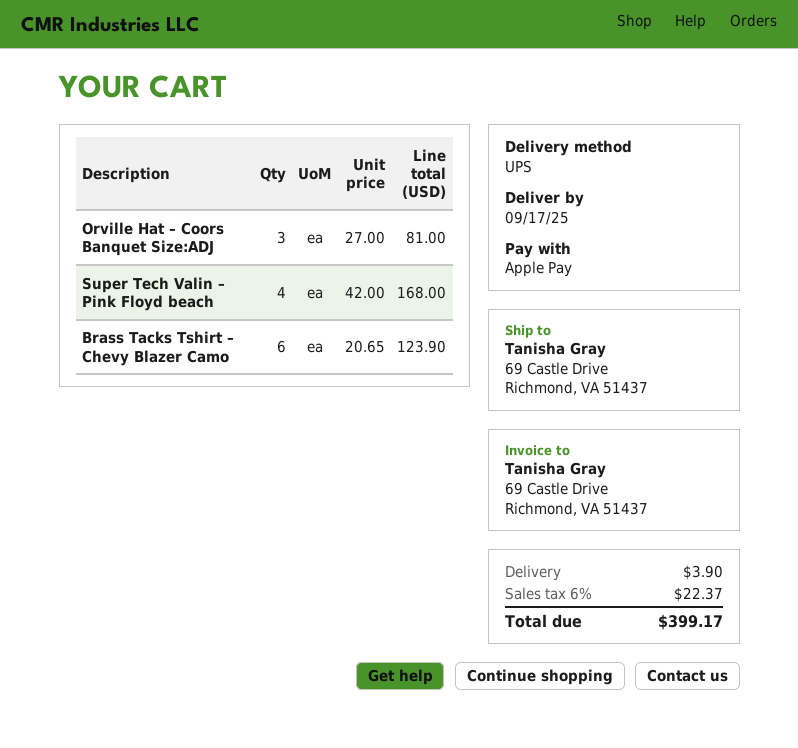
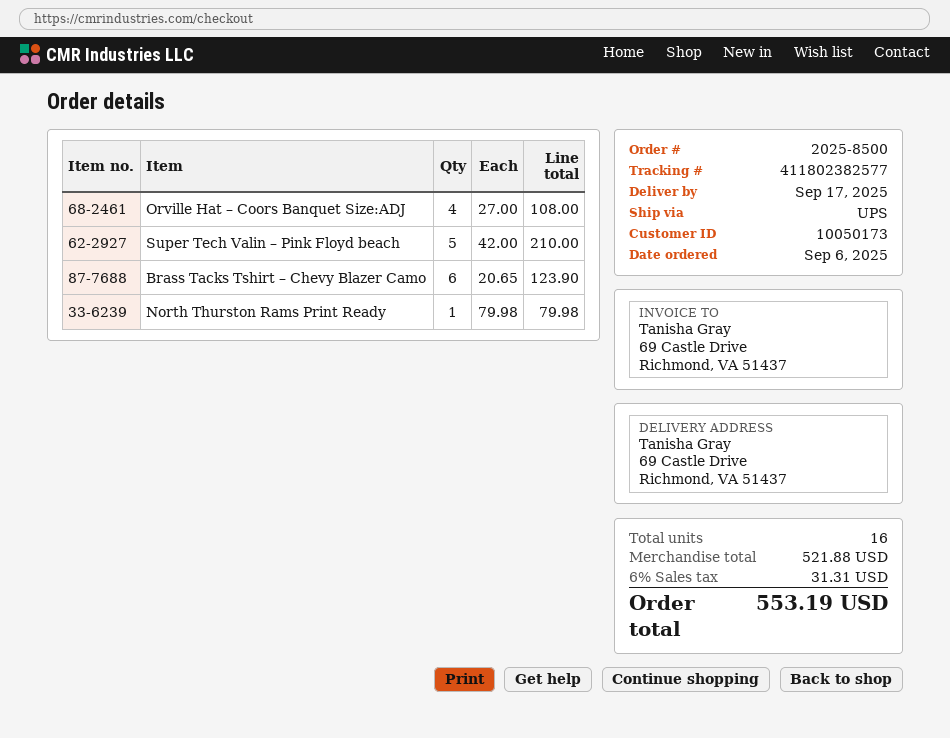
Orville Hat – Coors Banquet Size:ADJ: 3 x 27.00 = 81.00 -> 4 x 27.00 = 108.00
Super Tech Valin – Pink Floyd beach: 4 x 42.00 = 168.00 -> 5 x 42.00 = 210.00
North Thurston Rams Print Ready: none -> 1 x 79.98 = 79.98
shipping: 3.90 -> none
tax: 6% = 22.37 -> 6% = 31.31
total: 399.17 -> 553.19

